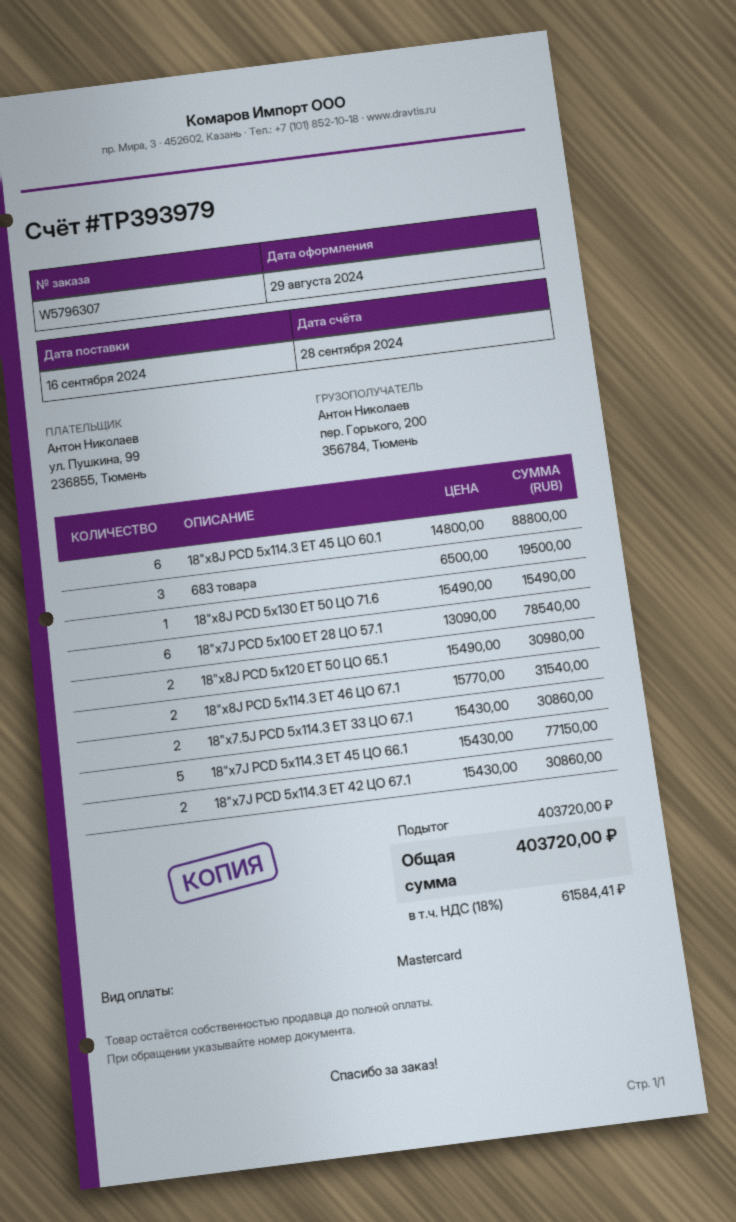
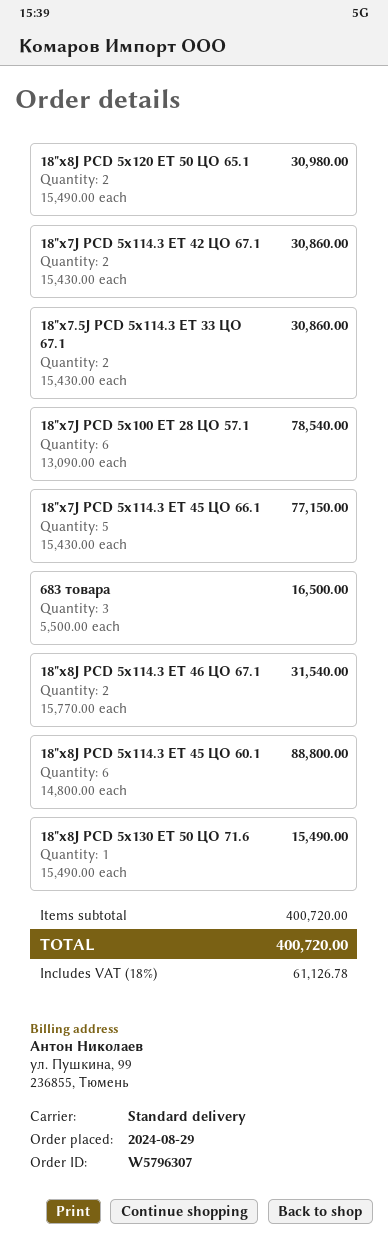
683 товара: 3 x 6500.00 = 19500.00 -> 3 x 5500.00 = 16500.00
subtotal: 403720.00 -> 400720.00
tax: 18% = 61584.41 -> 18% = 61126.78
total: 403720.00 -> 400720.00

